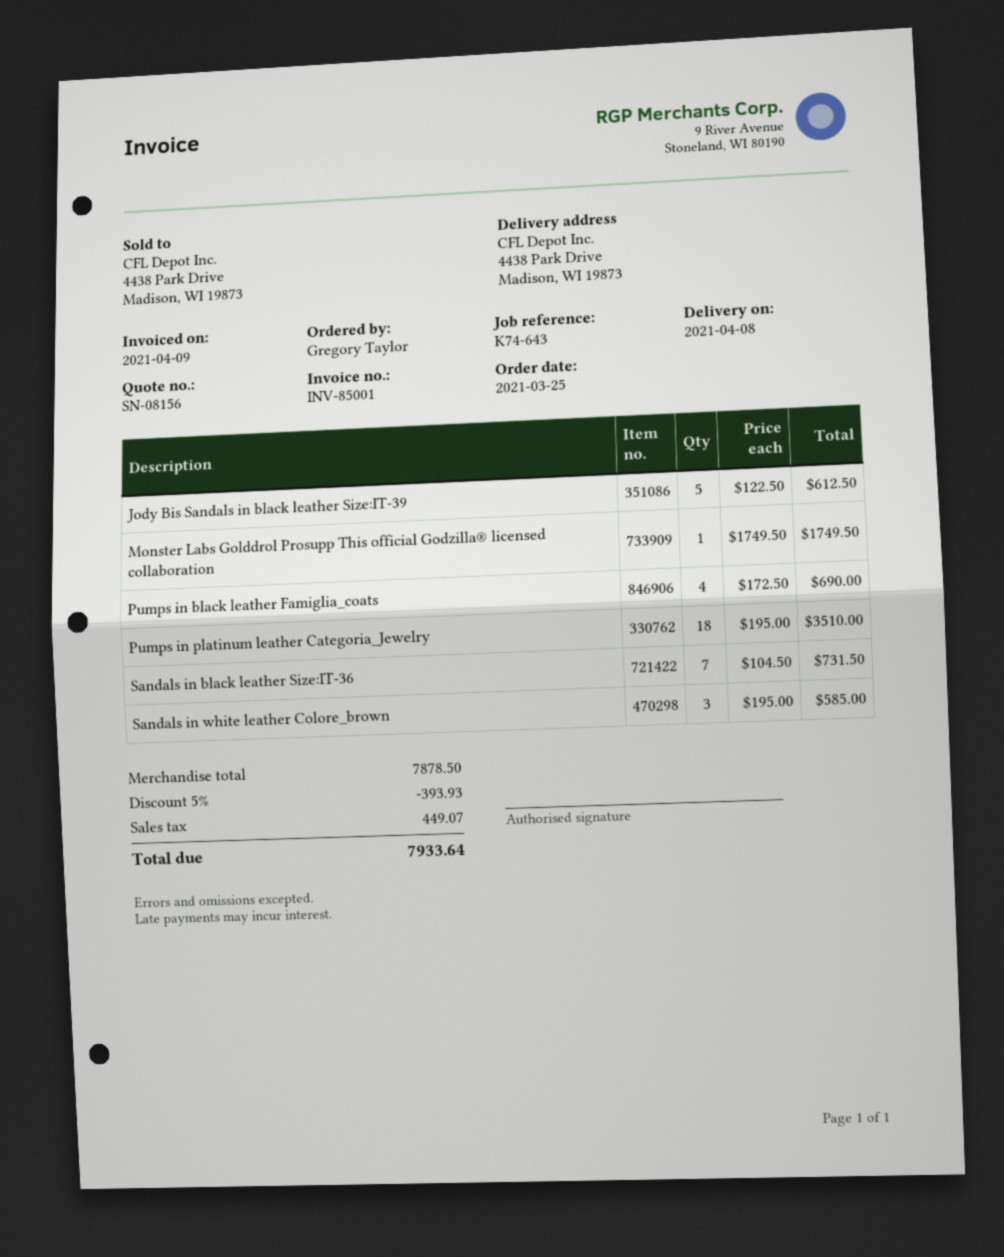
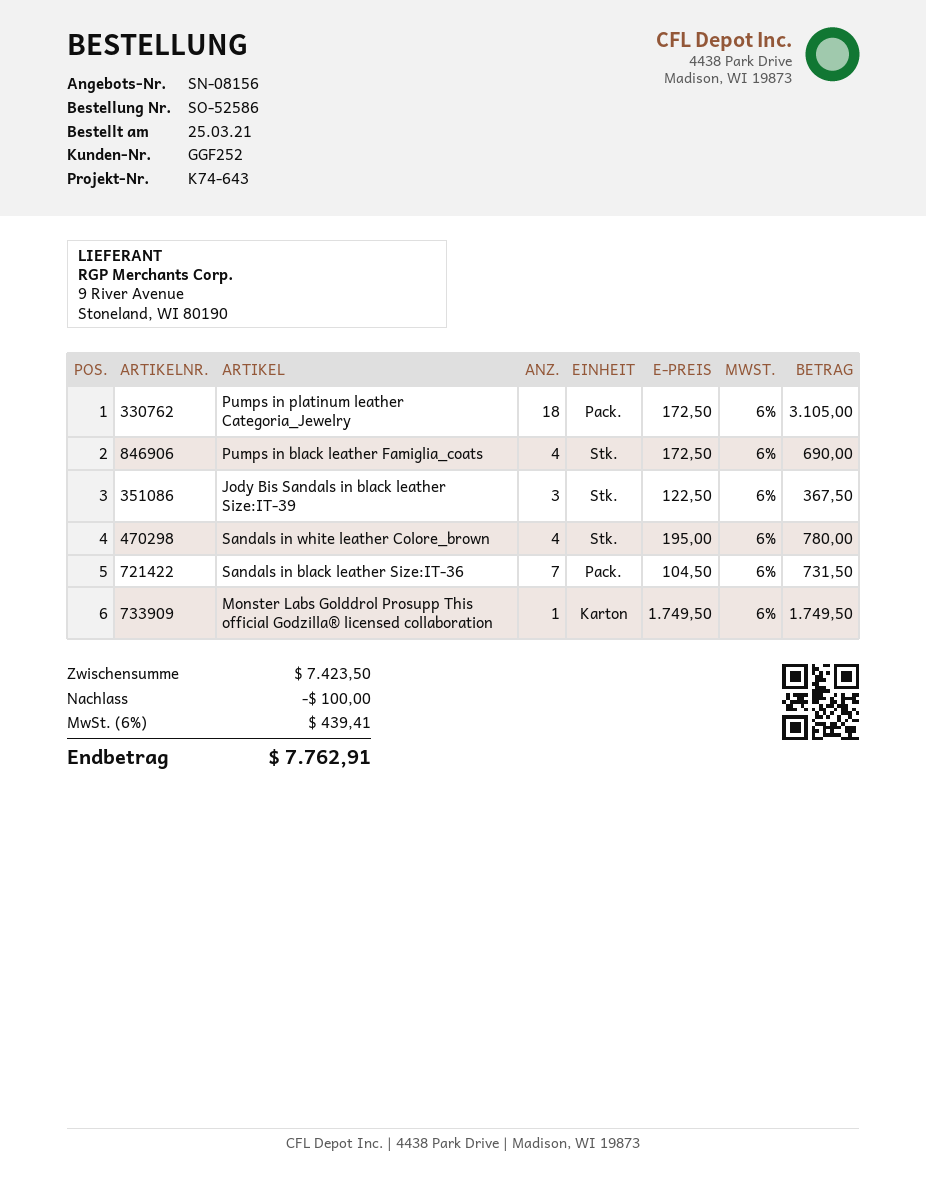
Jody Bis Sandals in black leather Size:IT-39: 5 x 122.50 = 612.50 -> 3 x 122.50 = 367.50
Pumps in platinum leather Categoria_Jewelry: 18 x 195.00 = 3510.00 -> 18 x 172.50 = 3105.00
Sandals in white leather Colore_brown: 3 x 195.00 = 585.00 -> 4 x 195.00 = 780.00
subtotal: 7878.50 -> 7423.50
discount: 393.93 -> 100.00
tax: 449.07 -> 439.41
total: 7933.64 -> 7762.91

